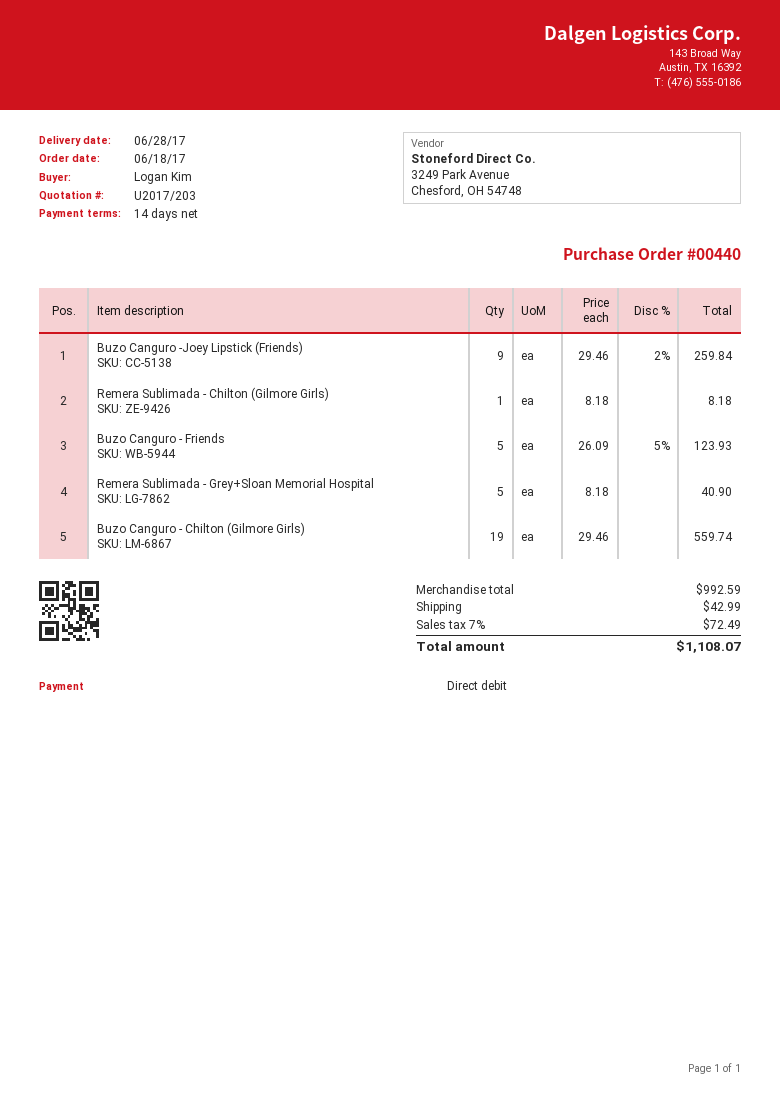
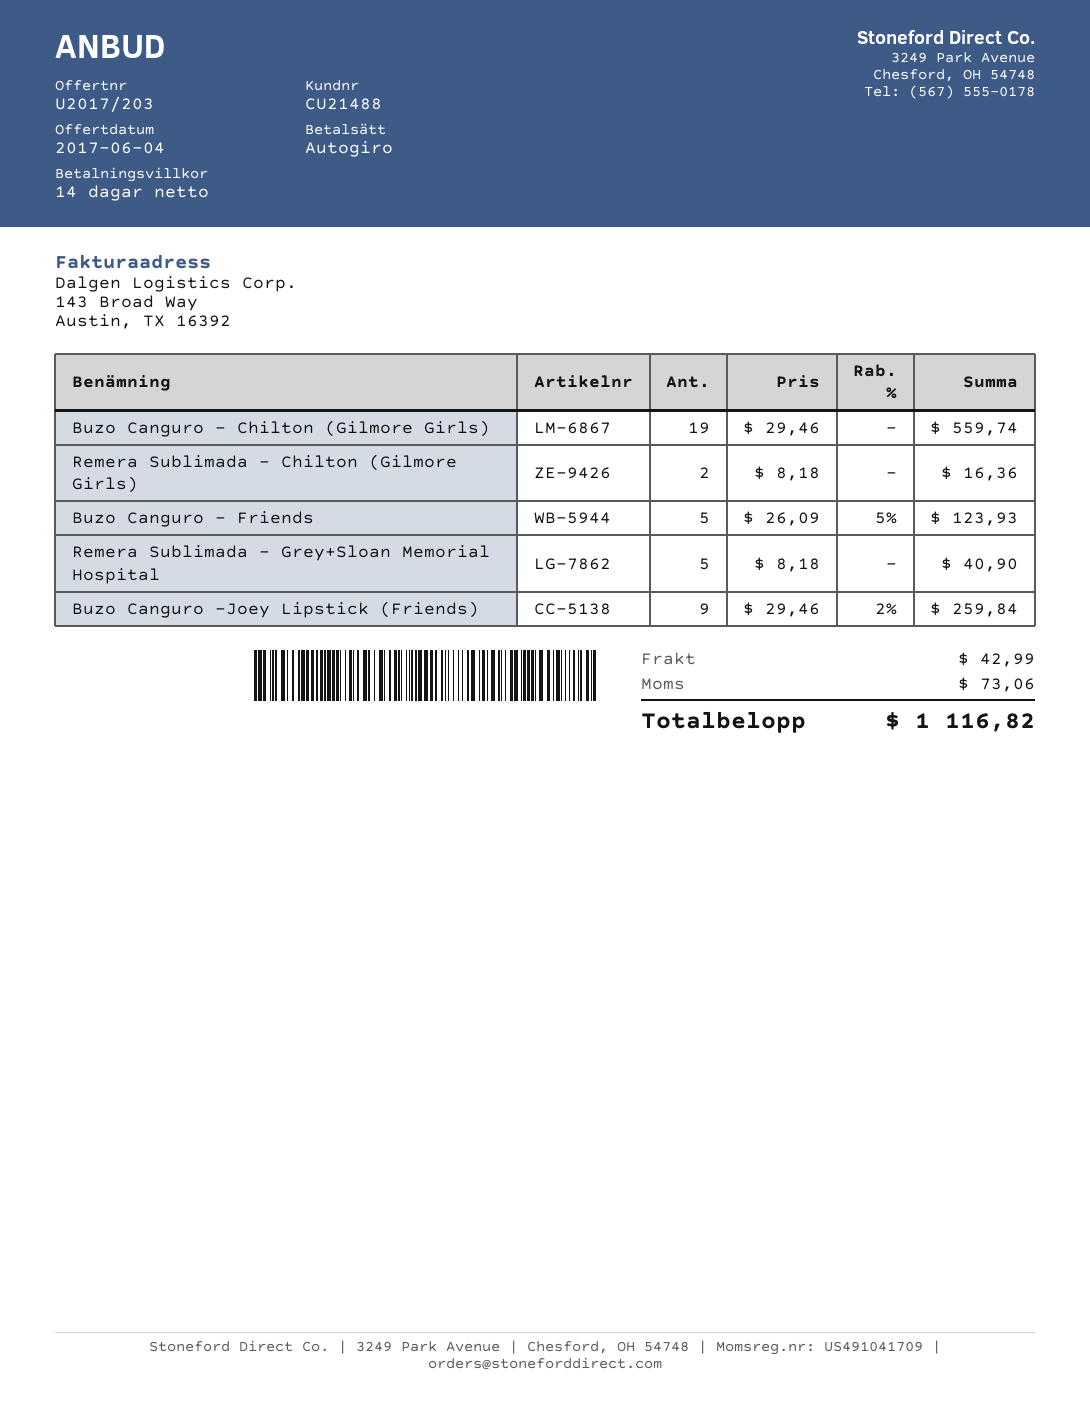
Remera Sublimada - Chilton (Gilmore Girls): 1 x 8.18 = 8.18 -> 2 x 8.18 = 16.36
tax: 72.49 -> 73.06
total: 1108.07 -> 1116.82

